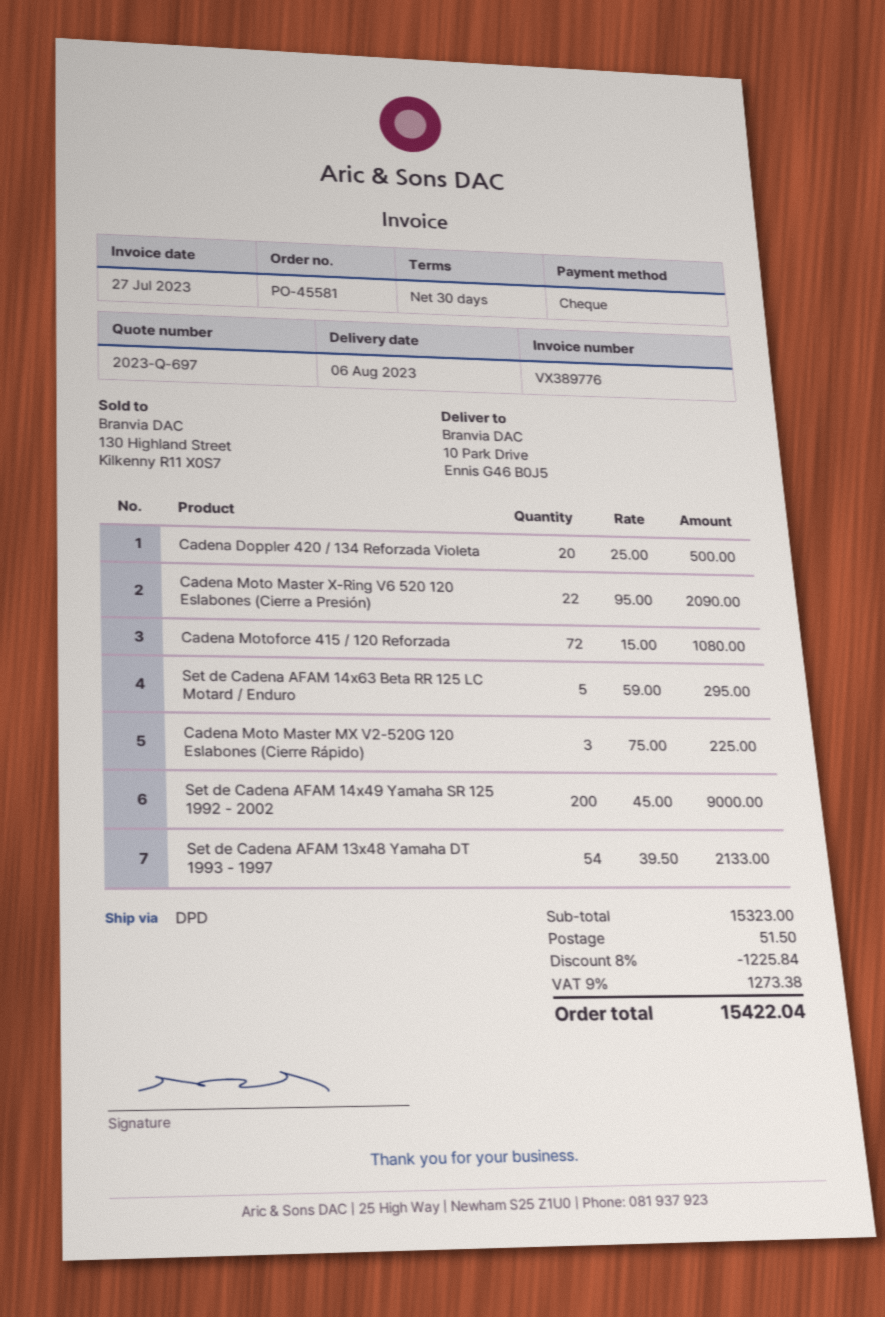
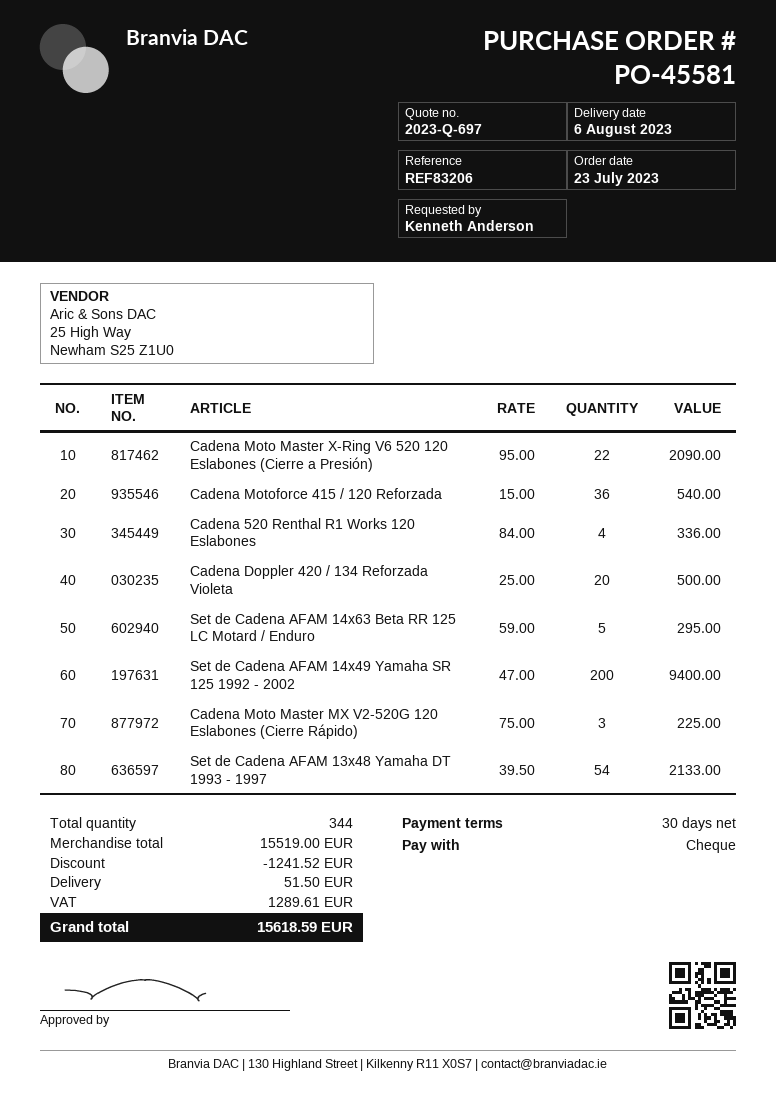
Cadena Motoforce 415 / 120 Reforzada: 72 x 15.00 = 1080.00 -> 36 x 15.00 = 540.00
Set de Cadena AFAM 14x49 Yamaha SR 125 1992 - 2002: 200 x 45.00 = 9000.00 -> 200 x 47.00 = 9400.00
Cadena 520 Renthal R1 Works 120 Eslabones: none -> 4 x 84.00 = 336.00
subtotal: 15323.00 -> 15519.00
discount: 1225.84 -> 1241.52
tax: 1273.38 -> 1289.61
total: 15422.04 -> 15618.59

